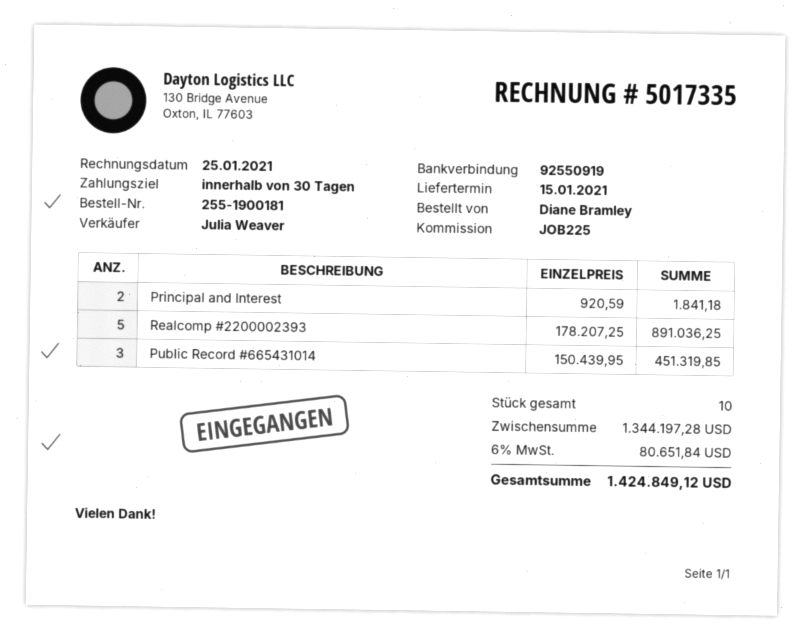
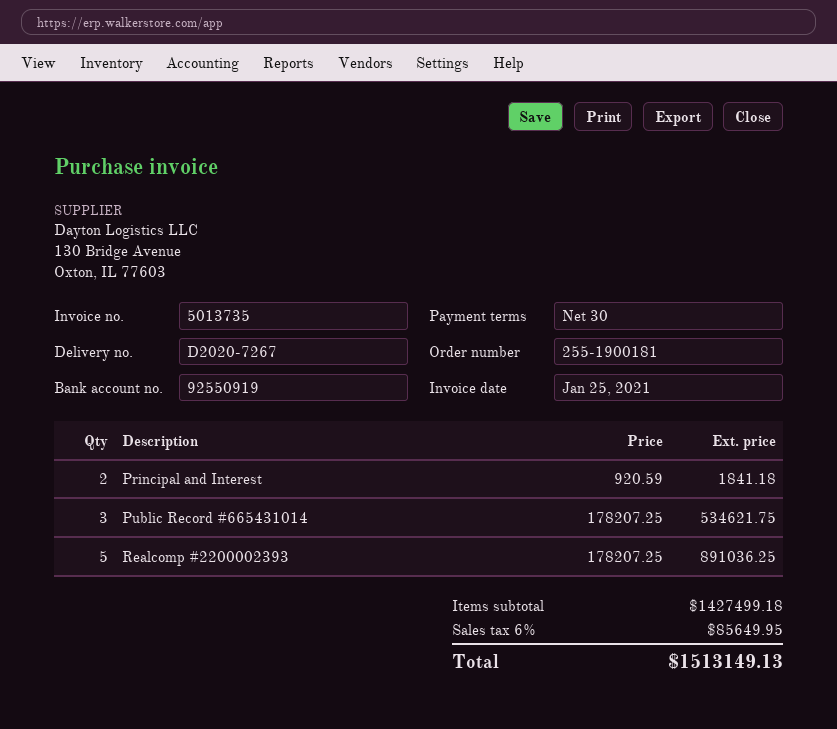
invoice number: 5017335 -> 5013735
Public Record #665431014: 3 x 150439.95 = 451319.85 -> 3 x 178207.25 = 534621.75
subtotal: 1344197.28 -> 1427499.18
tax: 6% = 80651.84 -> 6% = 85649.95
total: 1424849.12 -> 1513149.13

